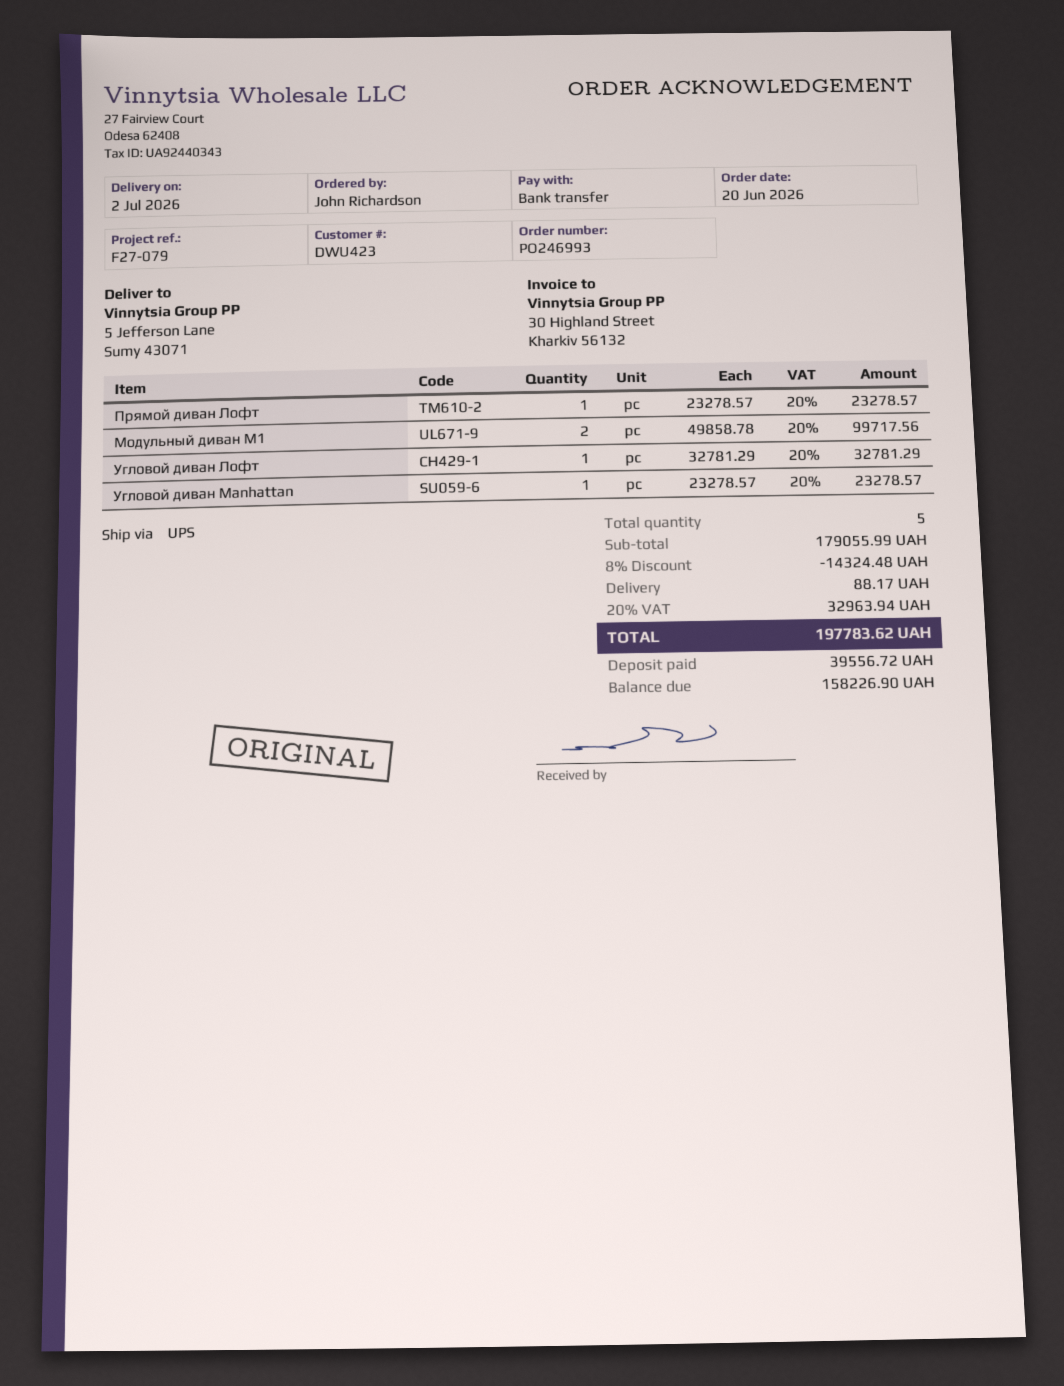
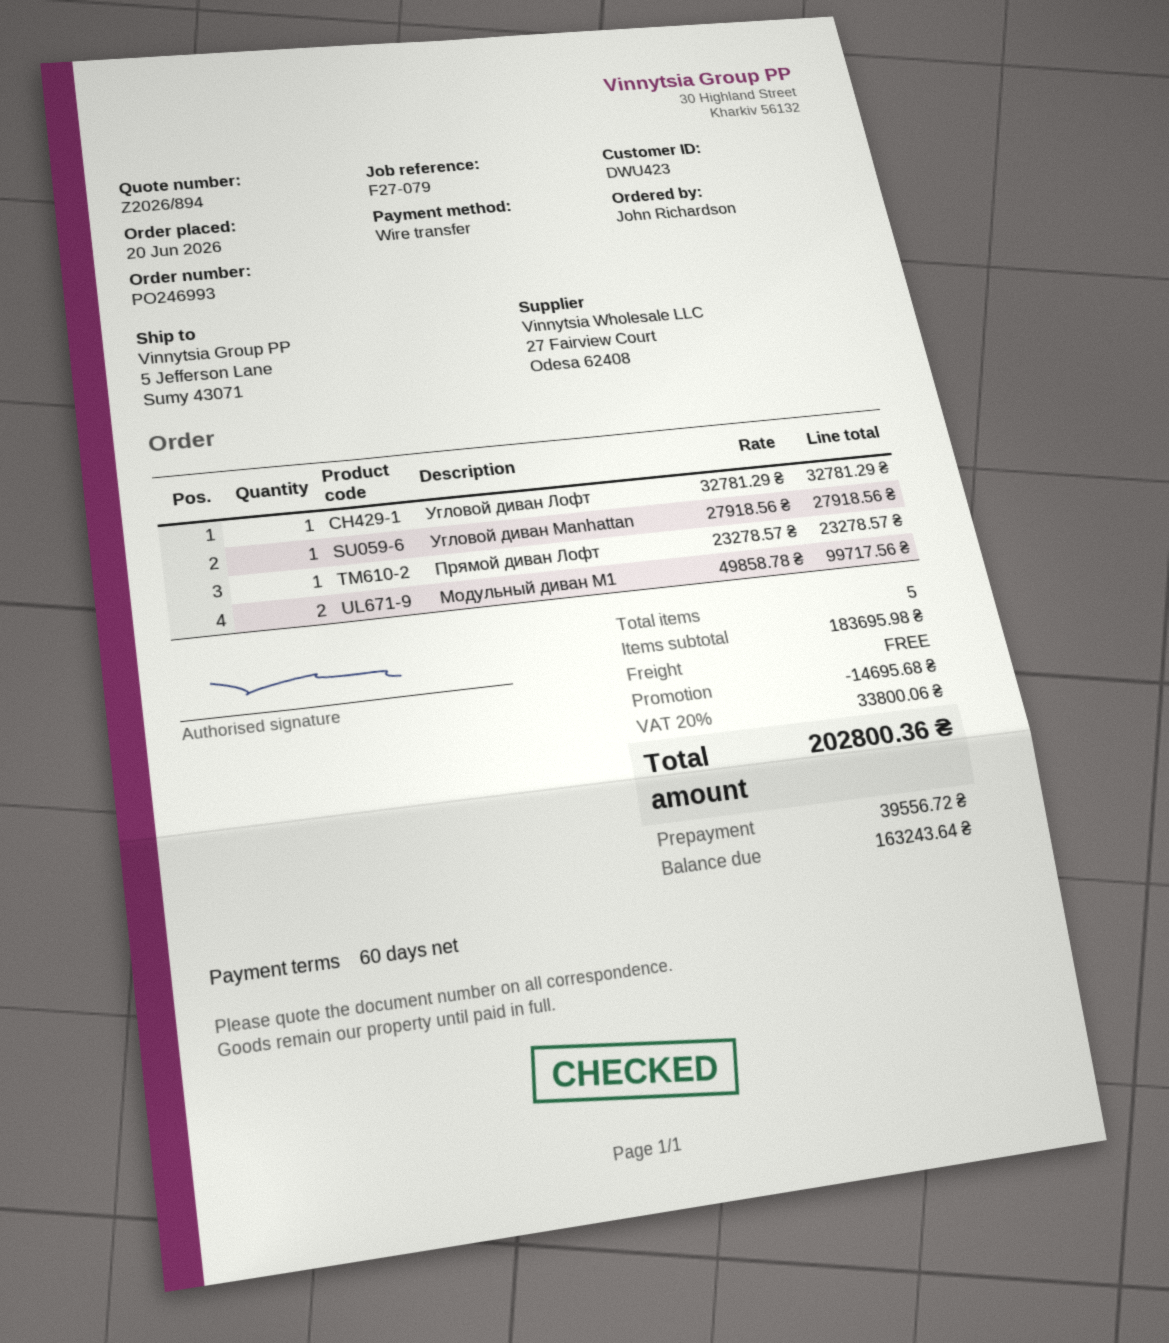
Угловой диван Manhattan: 1 x 23278.57 = 23278.57 -> 1 x 27918.56 = 27918.56
subtotal: 179055.99 -> 183695.98
discount: 14324.48 -> 14695.68
shipping: 88.17 -> 0.00
tax: 20% = 32963.94 -> 20% = 33800.06
total: 197783.62 -> 202800.36
balance: 158226.90 -> 163243.64

